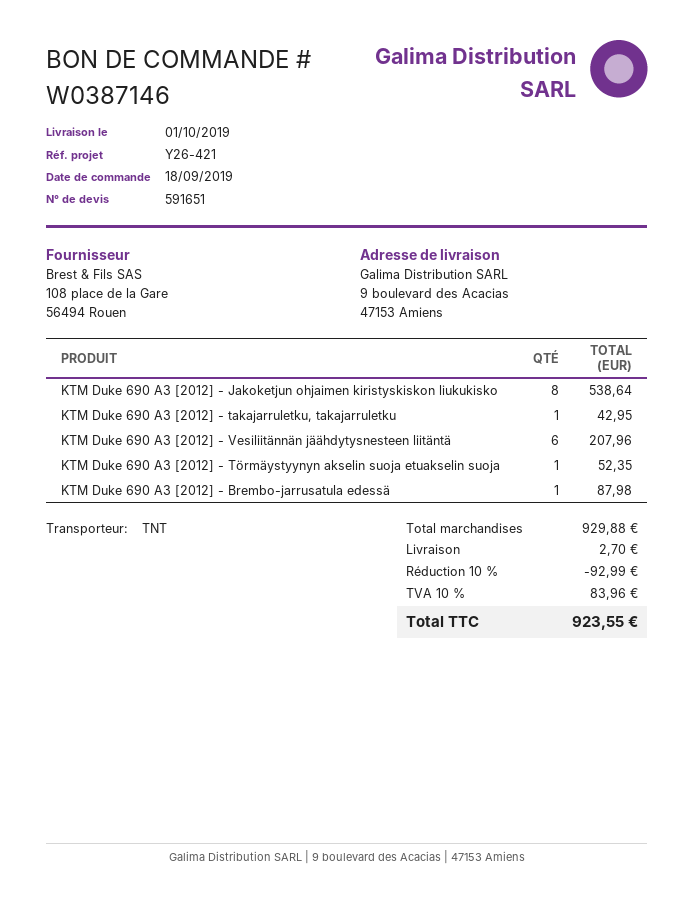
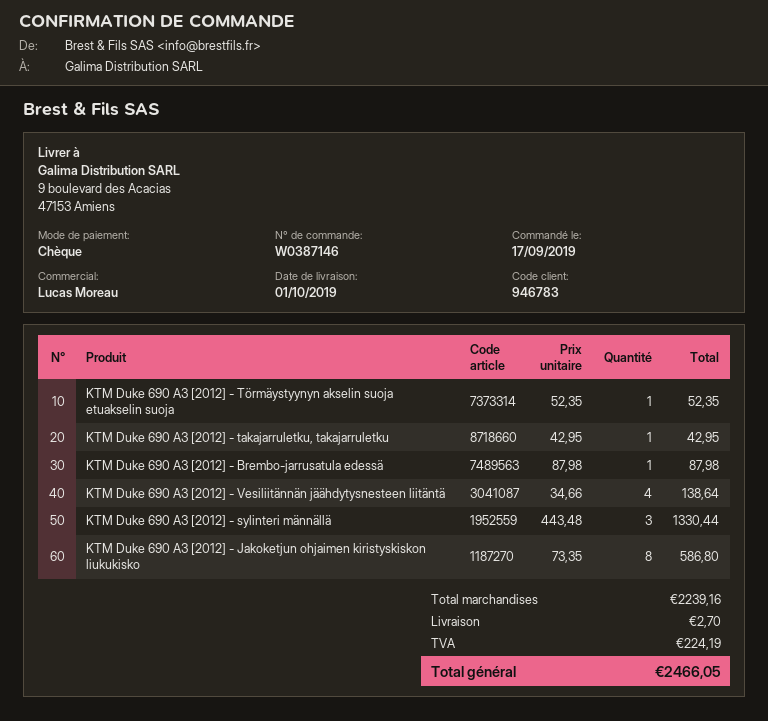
order date: 2019-09-18 -> 2019-09-17
KTM Duke 690 A3 [2012] - Jakoketjun ohjaimen kiristyskiskon liukukisko: 8 for 538.64 -> 8 for 586.80
KTM Duke 690 A3 [2012] - Vesiliitännän jäähdytysnesteen liitäntä: 6 for 207.96 -> 4 for 138.64
KTM Duke 690 A3 [2012] - sylinteri männällä: none -> 3 for 1330.44
subtotal: 929.88 -> 2239.16
discount: 10% = 92.99 -> none
tax: 83.96 -> 224.19
total: 923.55 -> 2466.05

